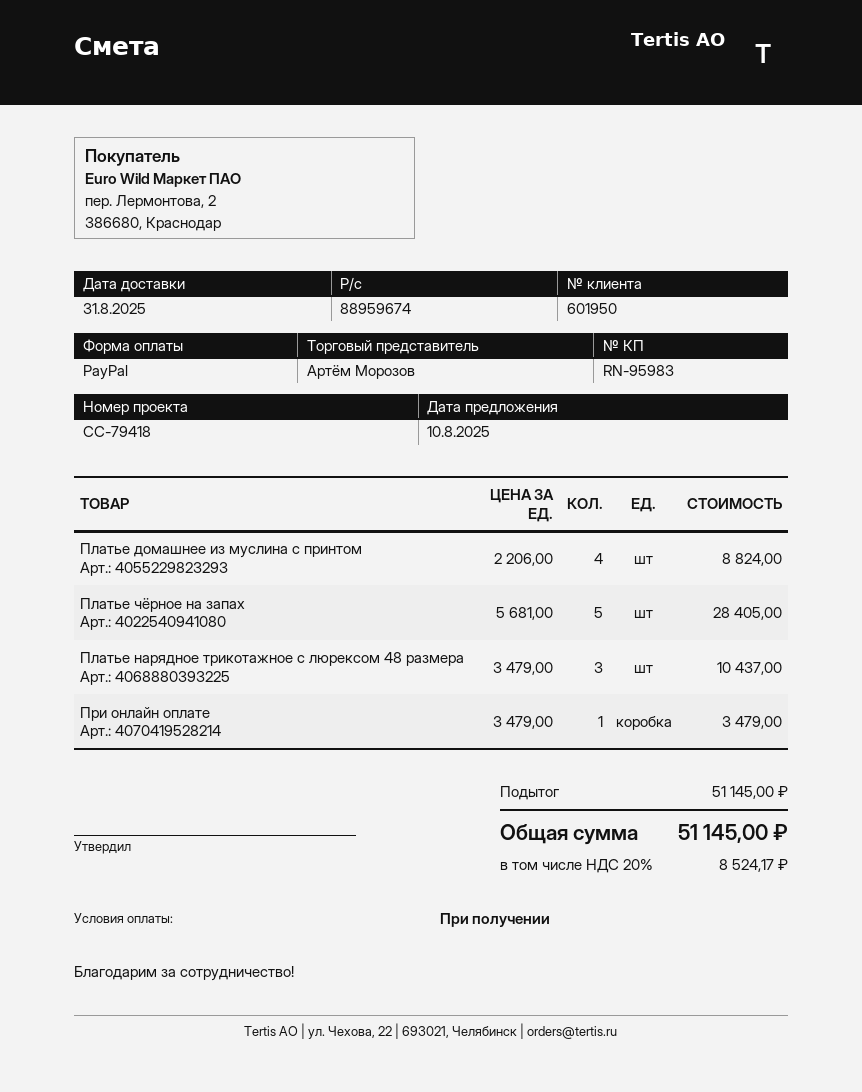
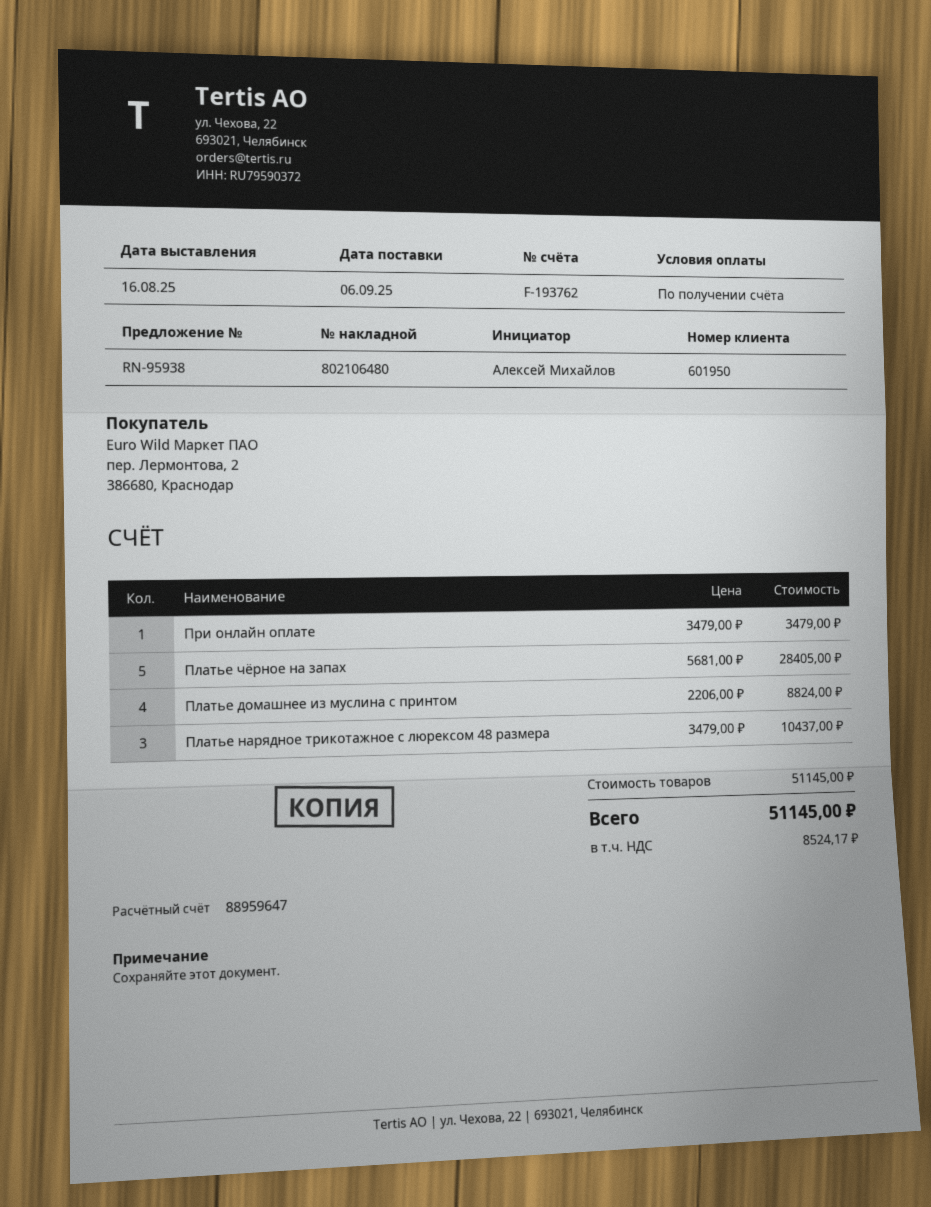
quote number: RN-95983 -> RN-95938
delivery date: 2025-08-31 -> 2025-09-06
bank account: 88959674 -> 88959647

